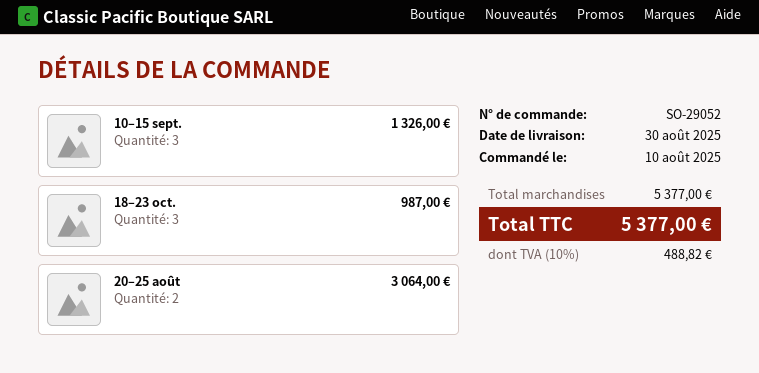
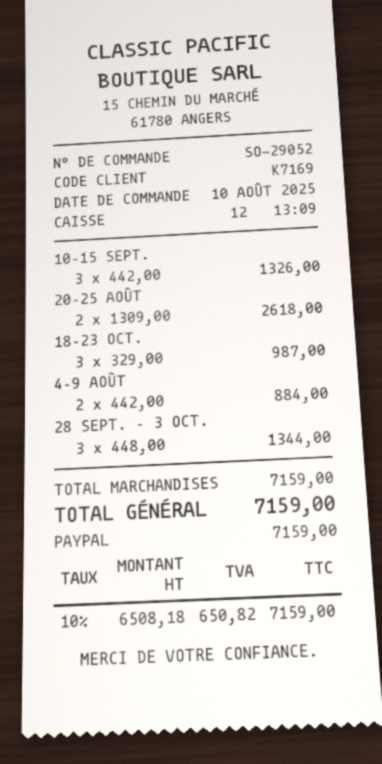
20–25 août: 2 for 3064.00 -> 2 for 2618.00
4–9 AOÛT: none -> 2 for 884.00
28 SEPT. – 3 OCT.: none -> 3 for 1344.00
subtotal: 5377.00 -> 7159.00
tax: 10% = 488.82 -> 10% = 650.82
total: 5377.00 -> 7159.00

